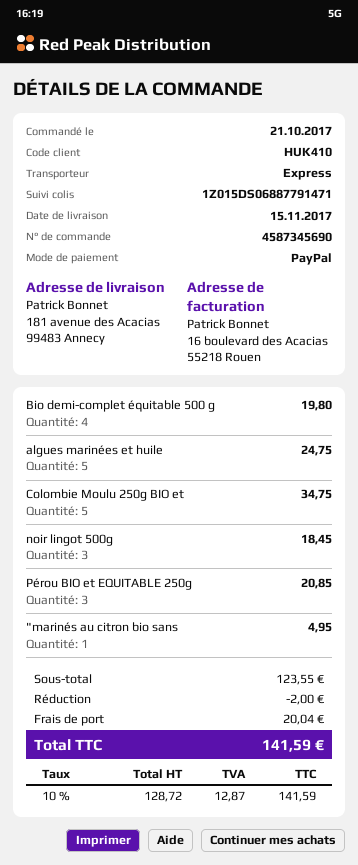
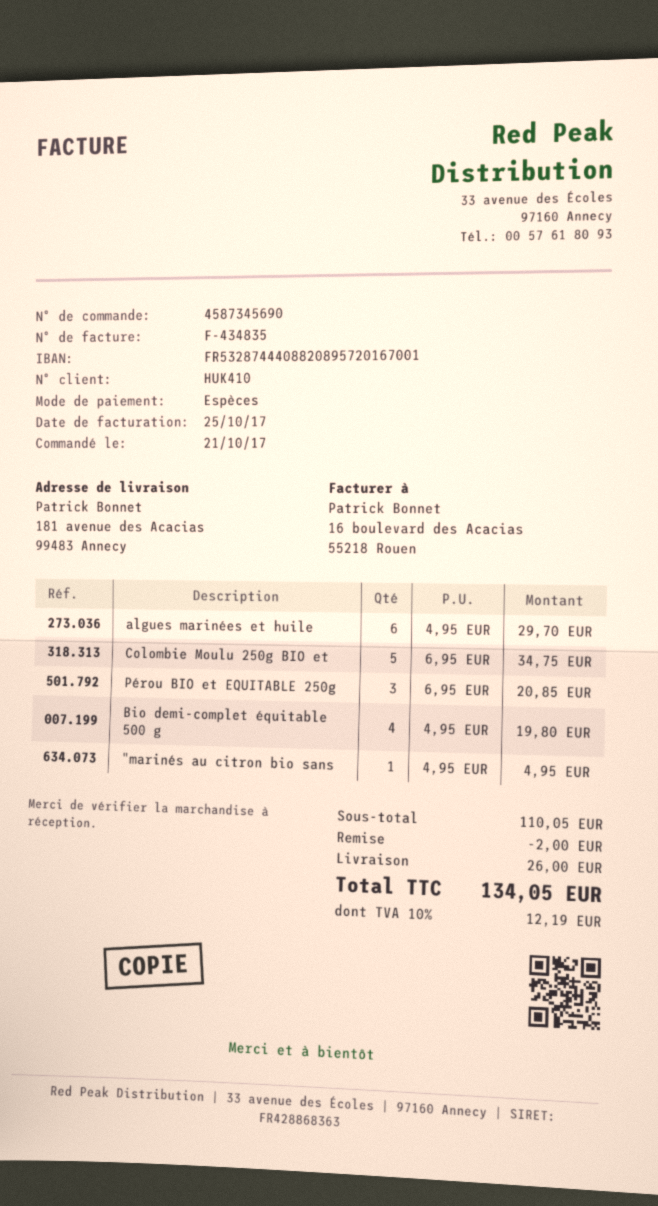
payment method: PayPal -> cash
algues marinées et huile: 5 for 24.75 -> 6 for 29.70
noir lingot 500g: 3 for 18.45 -> none
subtotal: 123.55 -> 110.05
shipping: 20.04 -> 26.00
tax: 10% = 12.87 -> 10% = 12.19
total: 141.59 -> 134.05

